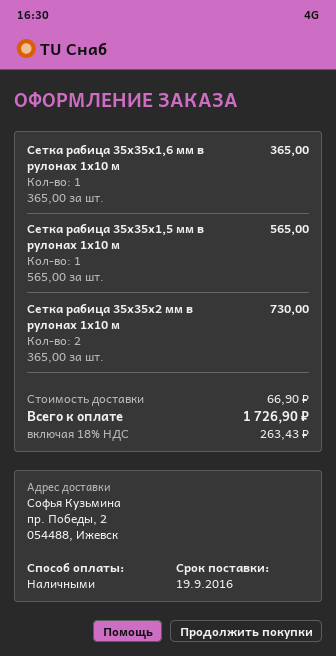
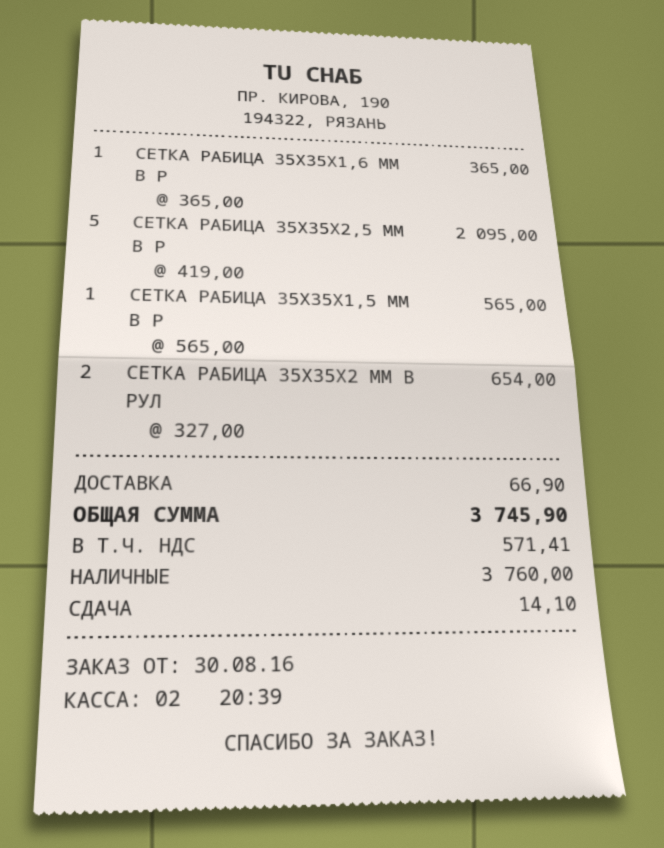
Сетка рабица 35х35х2 мм в рулонах 1х10 м: 2 x 365.00 = 730.00 -> 2 x 327.00 = 654.00
СЕТКА РАБИЦА 35Х35Х2,5 ММ В Р: none -> 5 x 419.00 = 2095.00
tax: 263.43 -> 571.41
total: 1726.90 -> 3745.90

